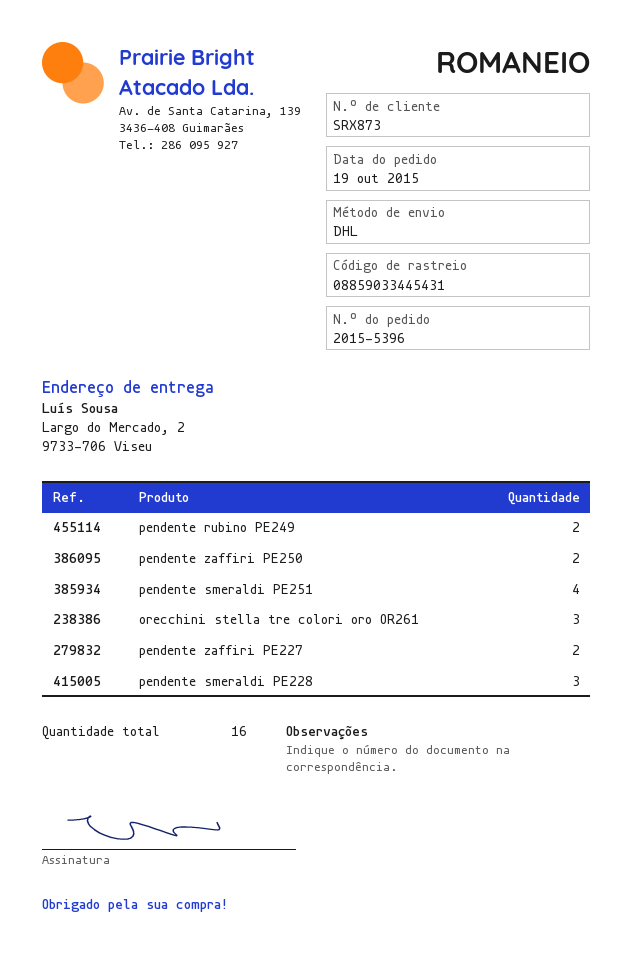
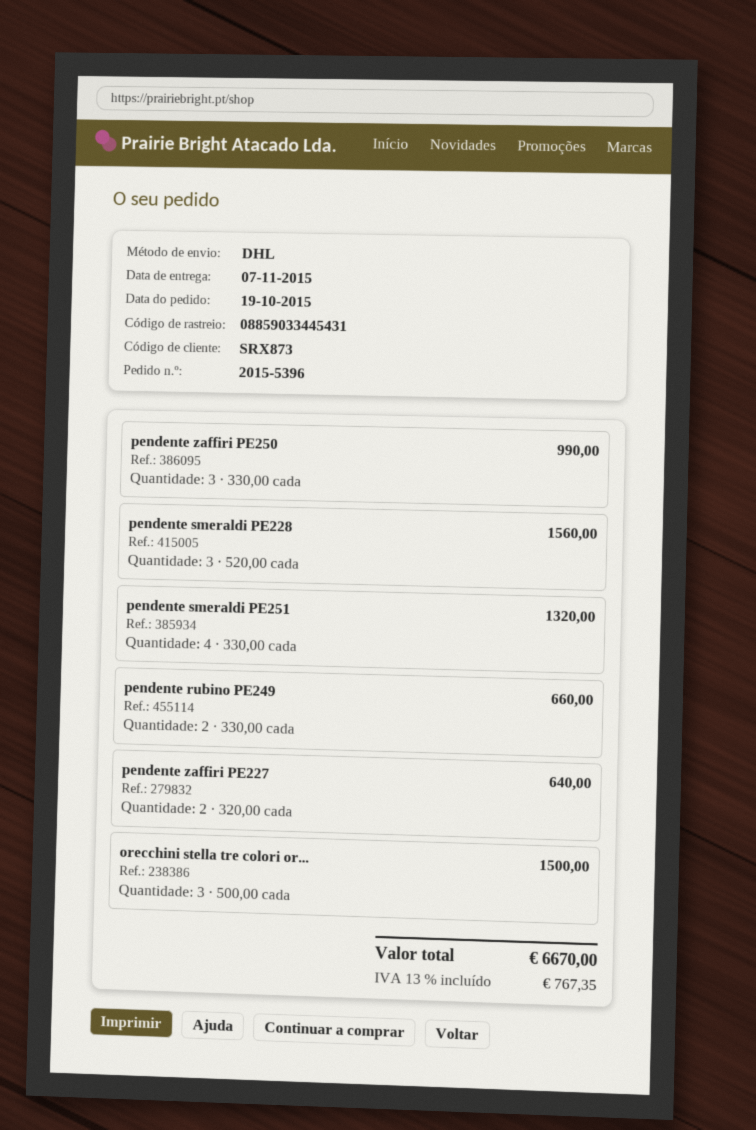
pendente zaffiri PE250: 2 -> 3

